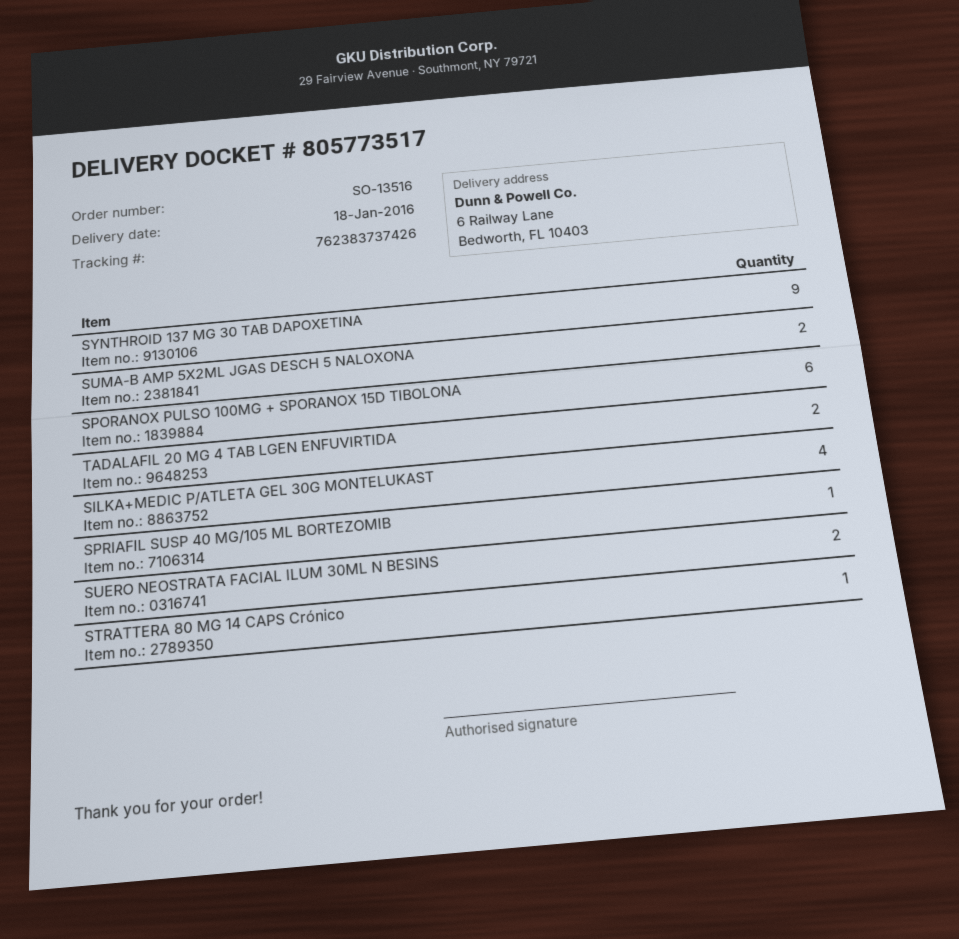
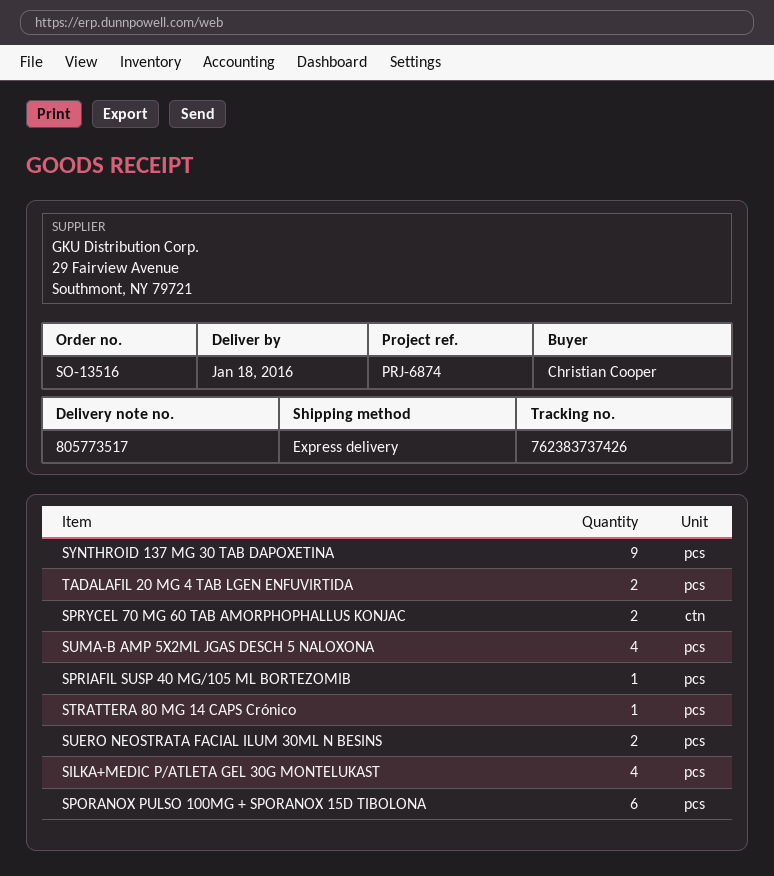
SUMA-B AMP 5X2ML JGAS DESCH 5 NALOXONA: 2 -> 4
SPRYCEL 70 MG 60 TAB AMORPHOPHALLUS KONJAC: none -> 2

